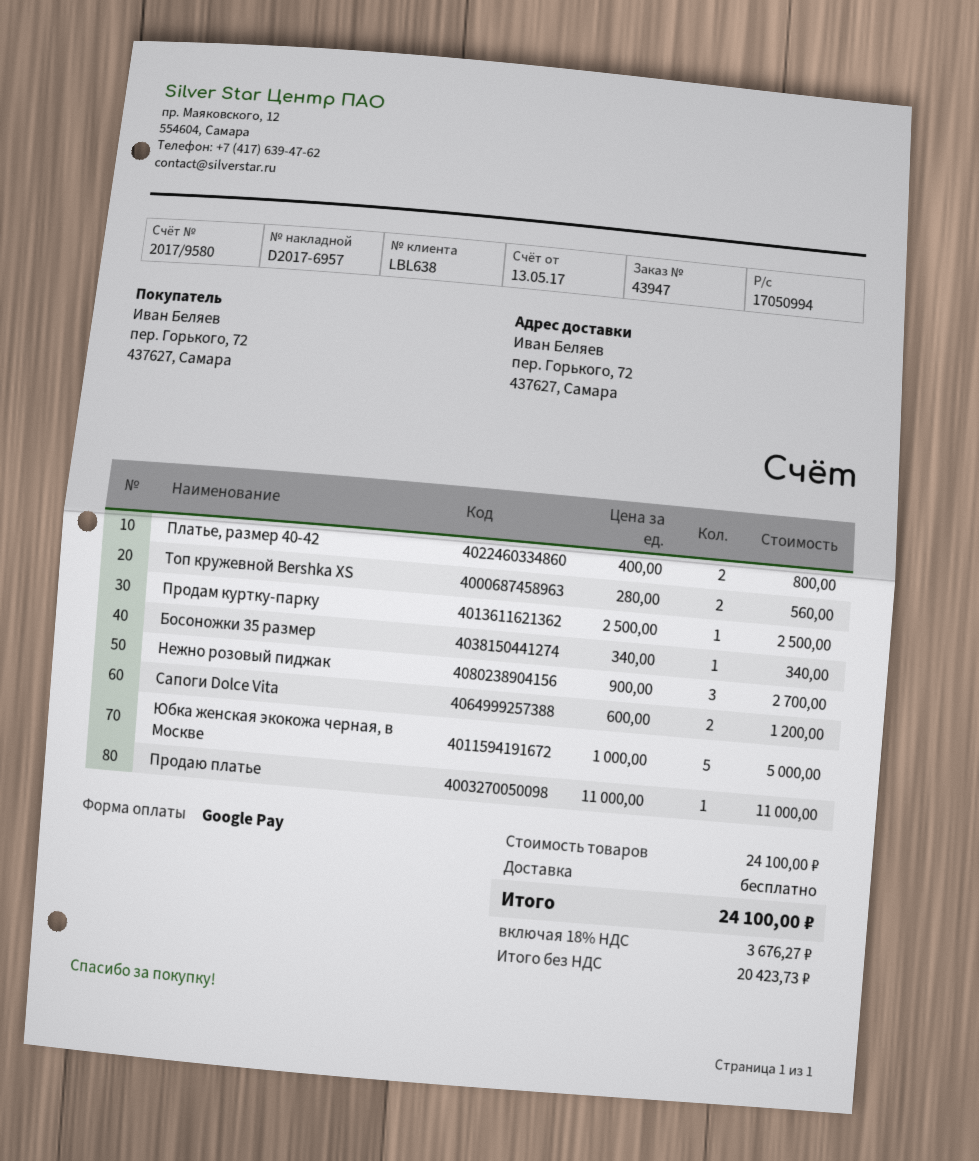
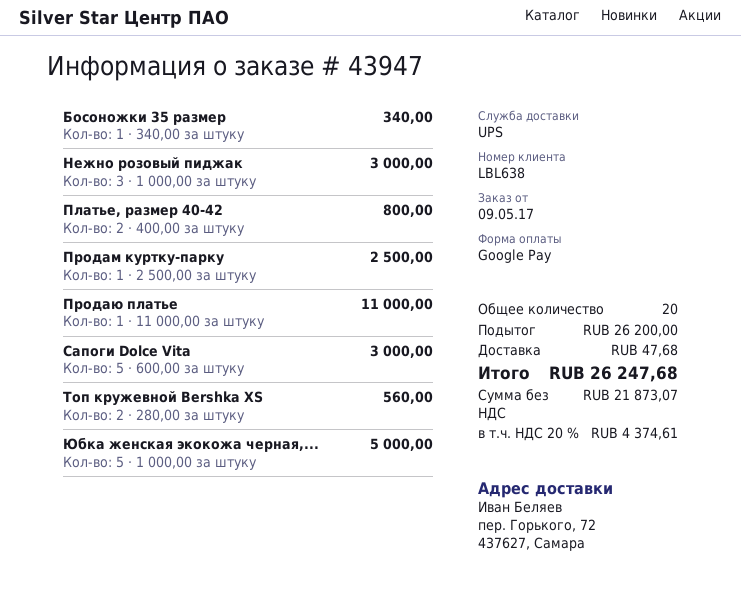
Нежно розовый пиджак: 3 x 900.00 = 2700.00 -> 3 x 1000.00 = 3000.00
Сапоги Dolce Vita: 2 x 600.00 = 1200.00 -> 5 x 600.00 = 3000.00
subtotal: 24100.00 -> 26200.00
shipping: 0.00 -> 47.68
net: 20423.73 -> 21873.07
tax: 18% = 3676.27 -> 20% = 4374.61
total: 24100.00 -> 26247.68

